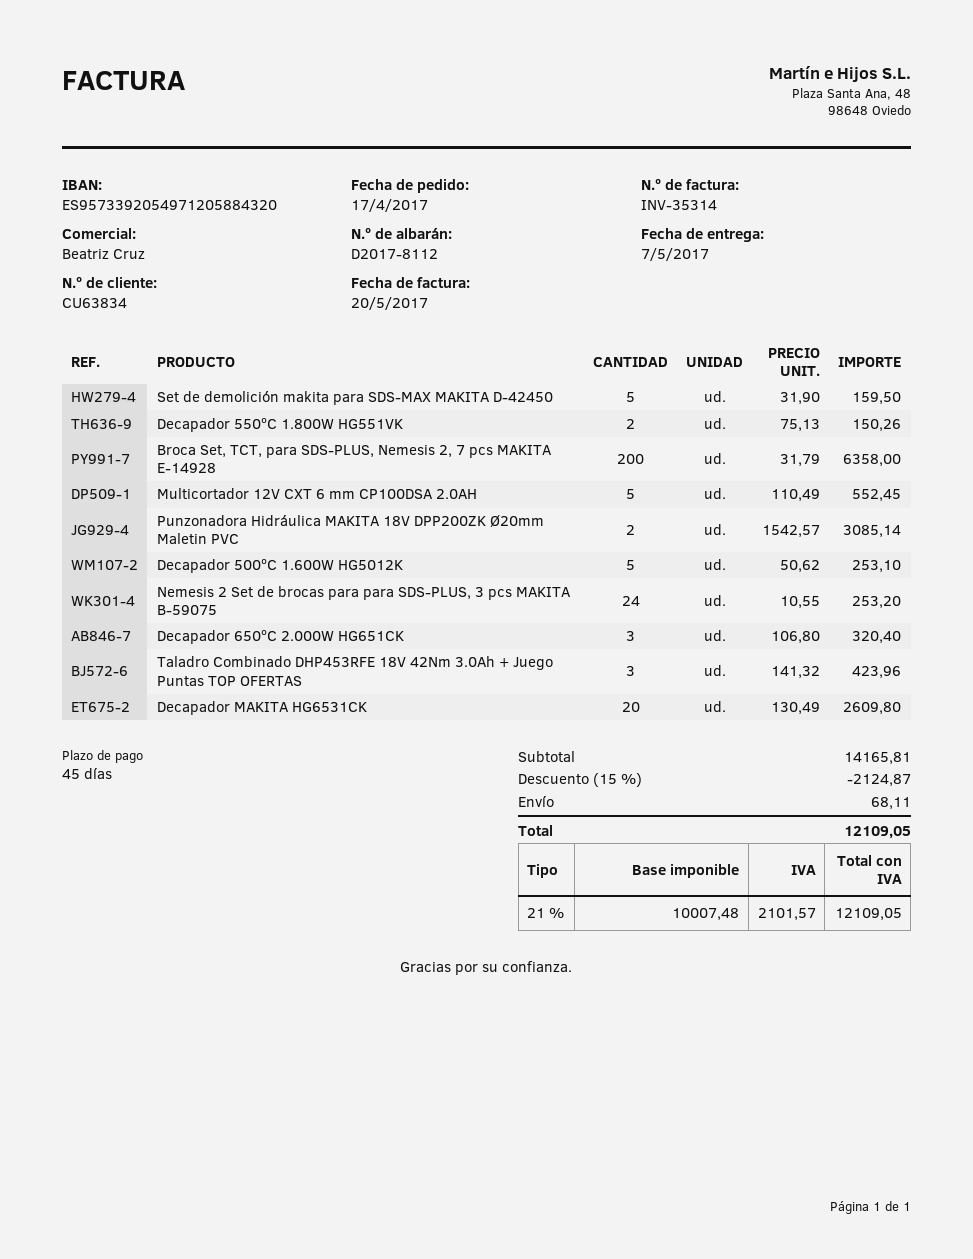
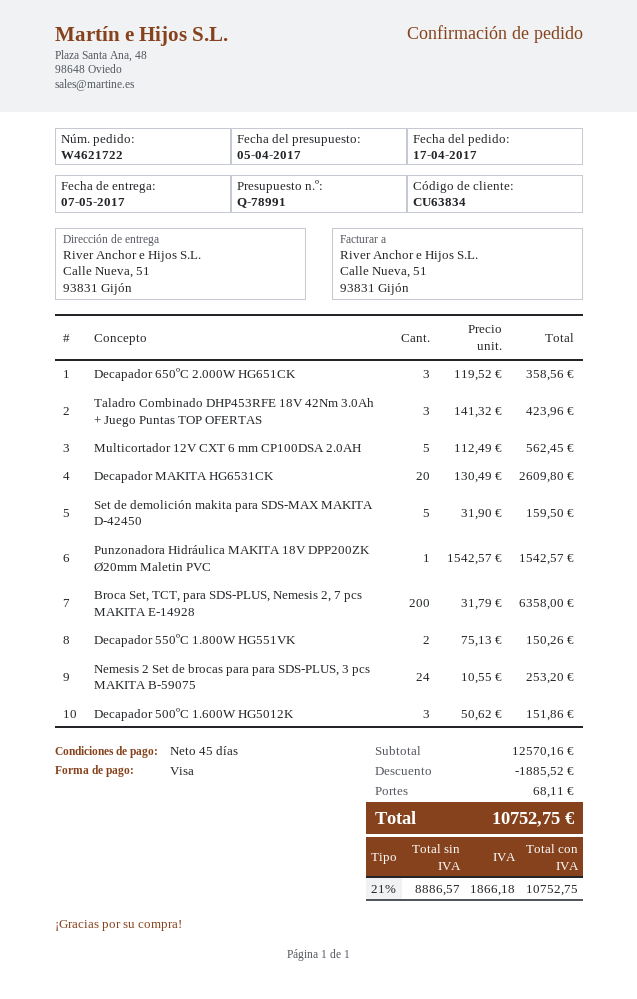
Multicortador 12V CXT 6 mm CP100DSA 2.0AH: 5 x 110.49 = 552.45 -> 5 x 112.49 = 562.45
Punzonadora Hidráulica MAKITA 18V DPP200ZK Ø20mm Maletin PVC: 2 x 1542.57 = 3085.14 -> 1 x 1542.57 = 1542.57
Decapador 500ºC 1.600W HG5012K: 5 x 50.62 = 253.10 -> 3 x 50.62 = 151.86
Decapador 650ºC 2.000W HG651CK: 3 x 106.80 = 320.40 -> 3 x 119.52 = 358.56
subtotal: 14165.81 -> 12570.16
discount: 2124.87 -> 1885.52
net: 10007.48 -> 8886.57
tax: 21% = 2101.57 -> 21% = 1866.18
total: 12109.05 -> 10752.75

